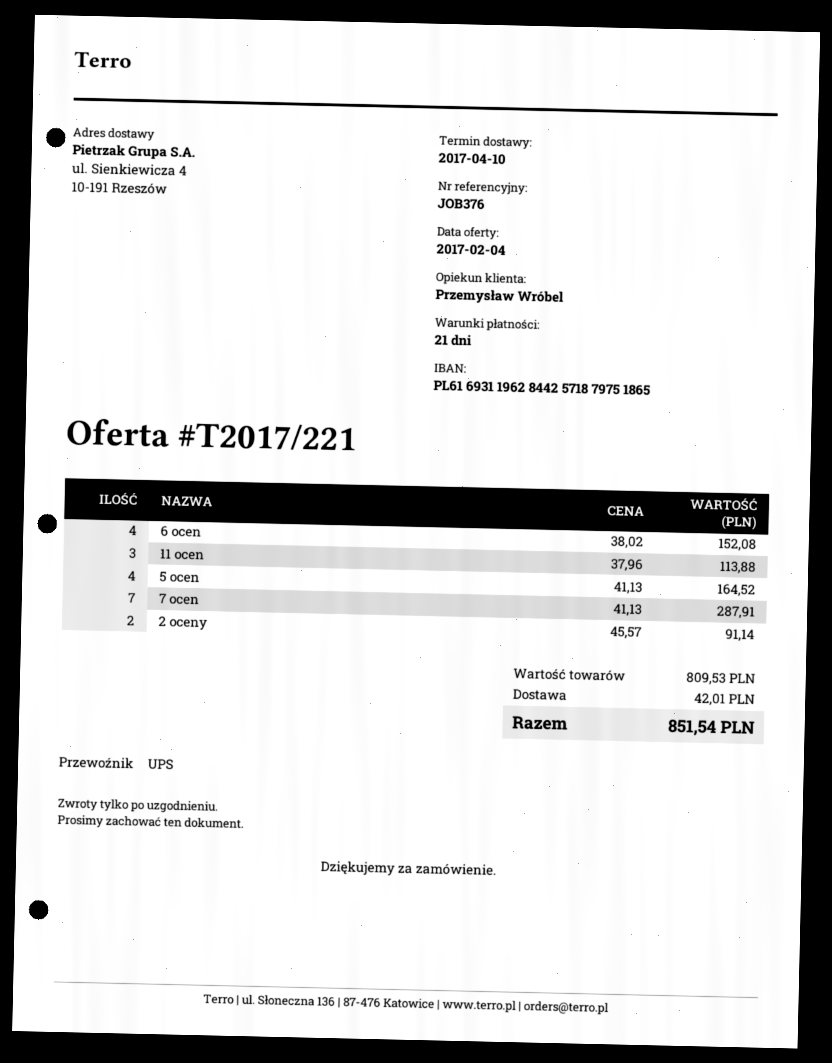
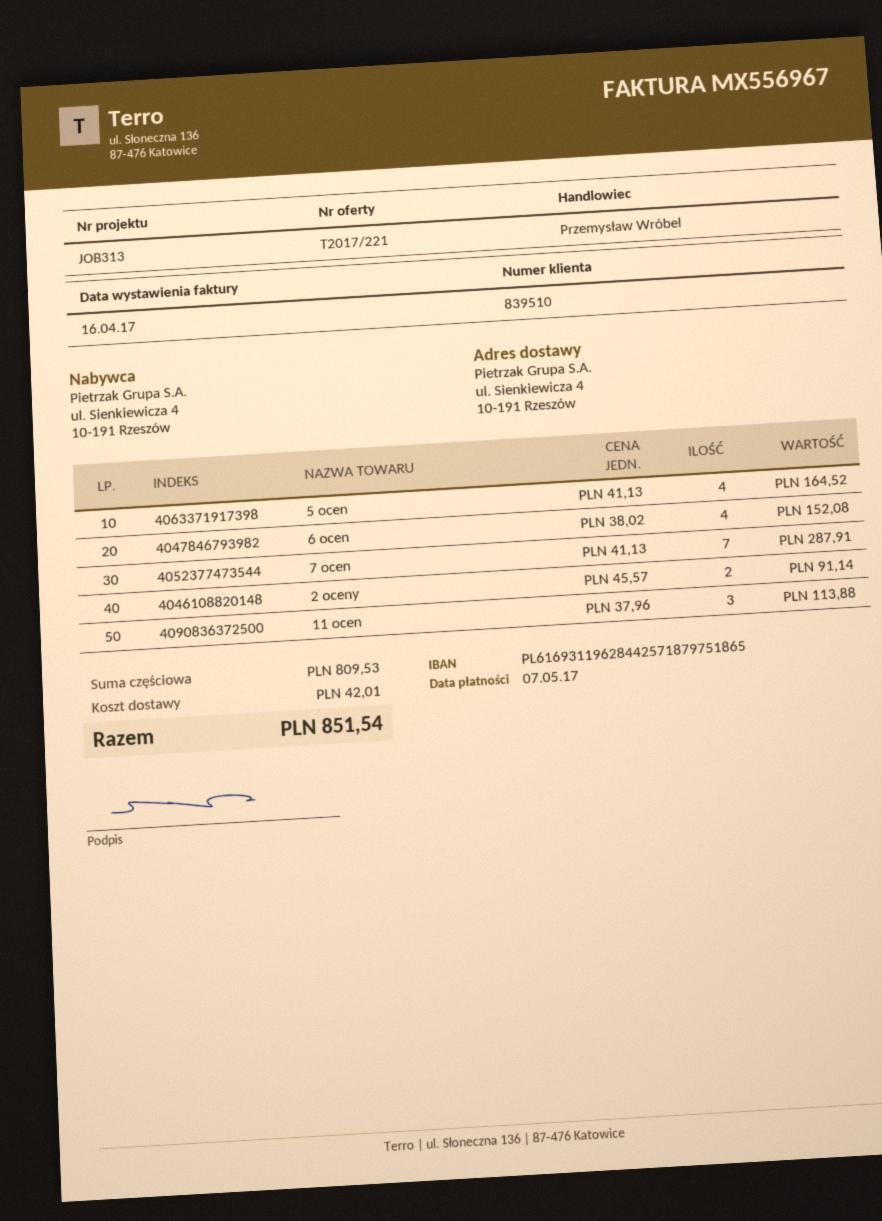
reference: JOB376 -> JOB313

